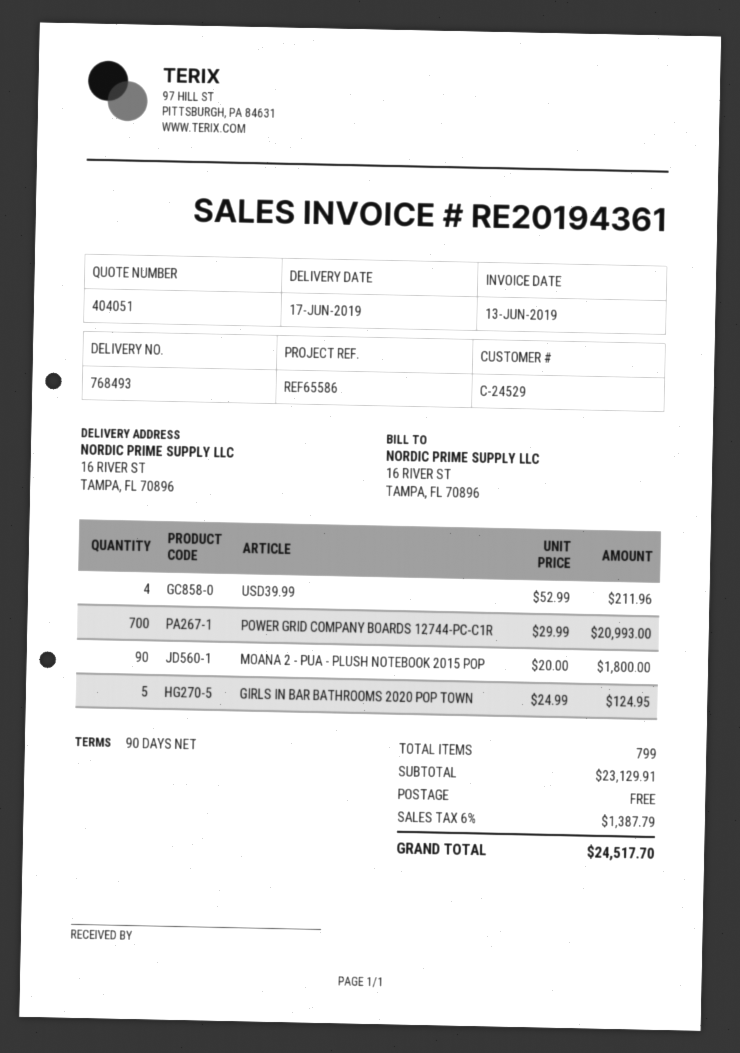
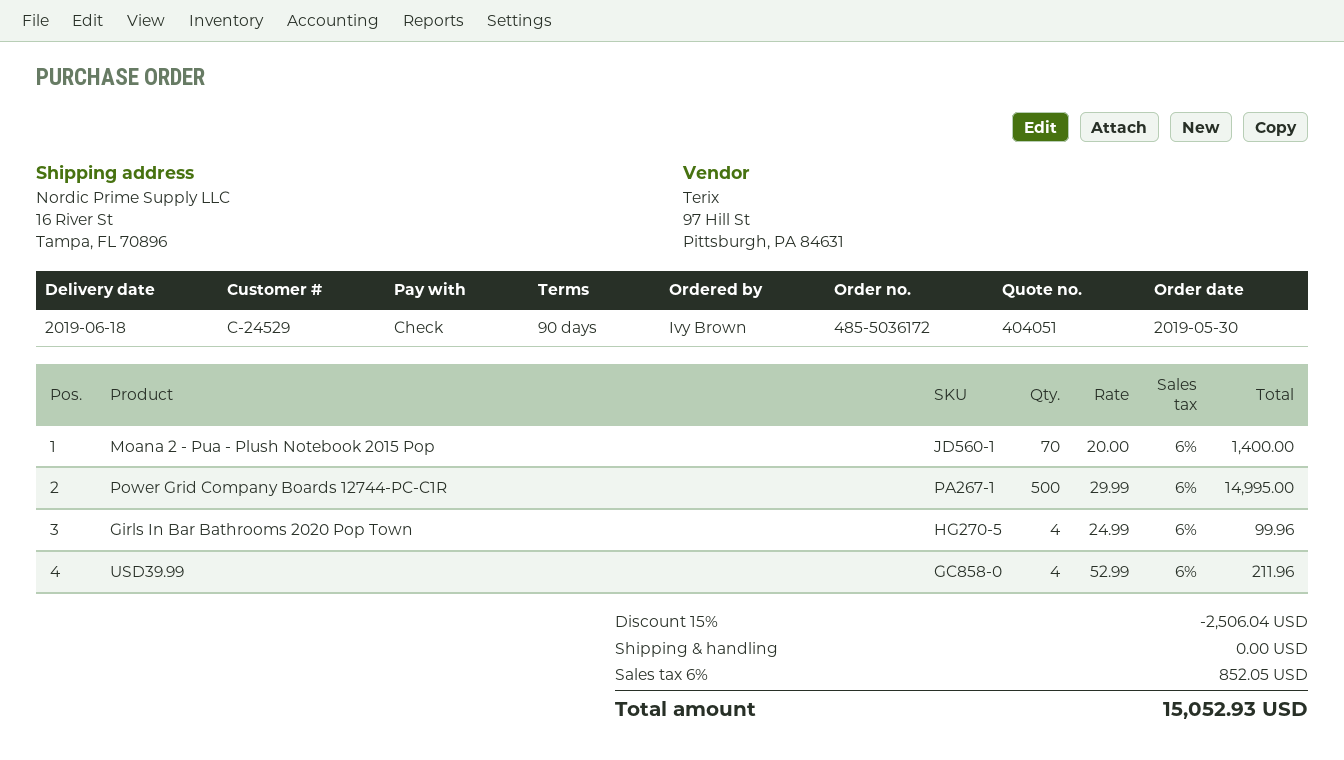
delivery date: 2019-06-17 -> 2019-06-18
POWER GRID COMPANY BOARDS 12744-PC-C1R: 700 x 29.99 = 20993.00 -> 500 x 29.99 = 14995.00
MOANA 2 - PUA - PLUSH NOTEBOOK 2015 POP: 90 x 20.00 = 1800.00 -> 70 x 20.00 = 1400.00
GIRLS IN BAR BATHROOMS 2020 POP TOWN: 5 x 24.99 = 124.95 -> 4 x 24.99 = 99.96
discount: none -> 15% = 2506.04
tax: 6% = 1387.79 -> 6% = 852.05
total: 24517.70 -> 15052.93

